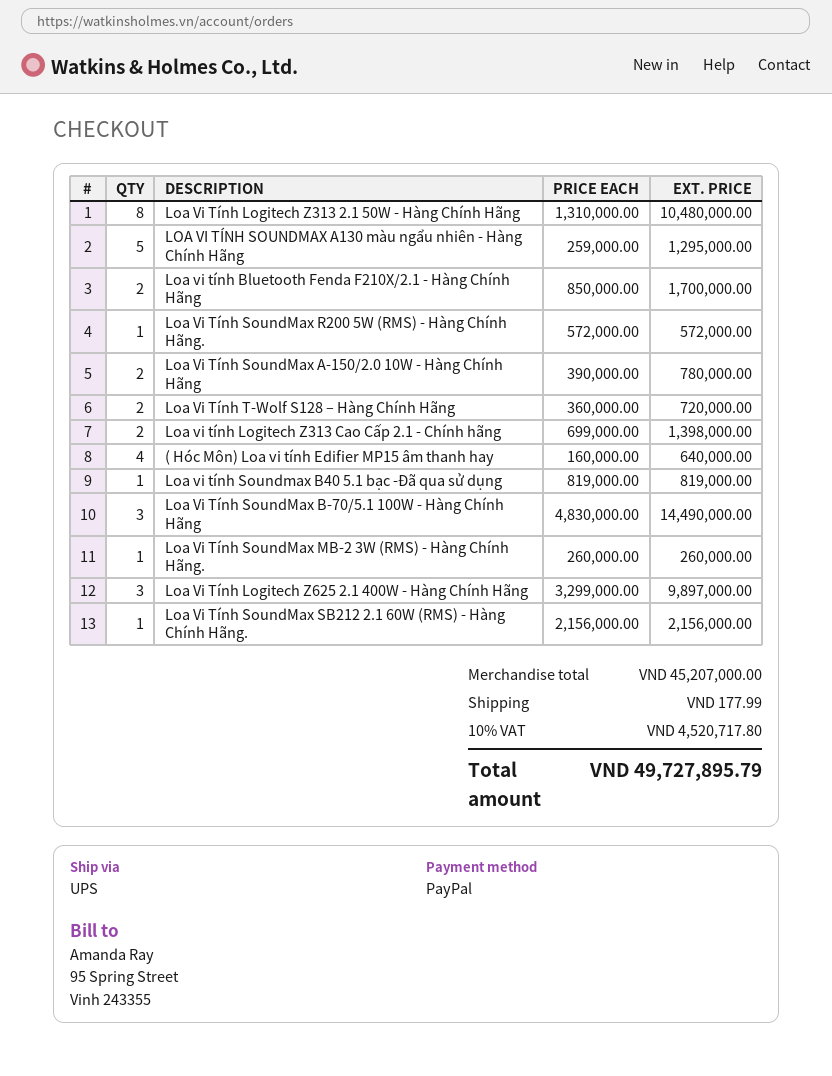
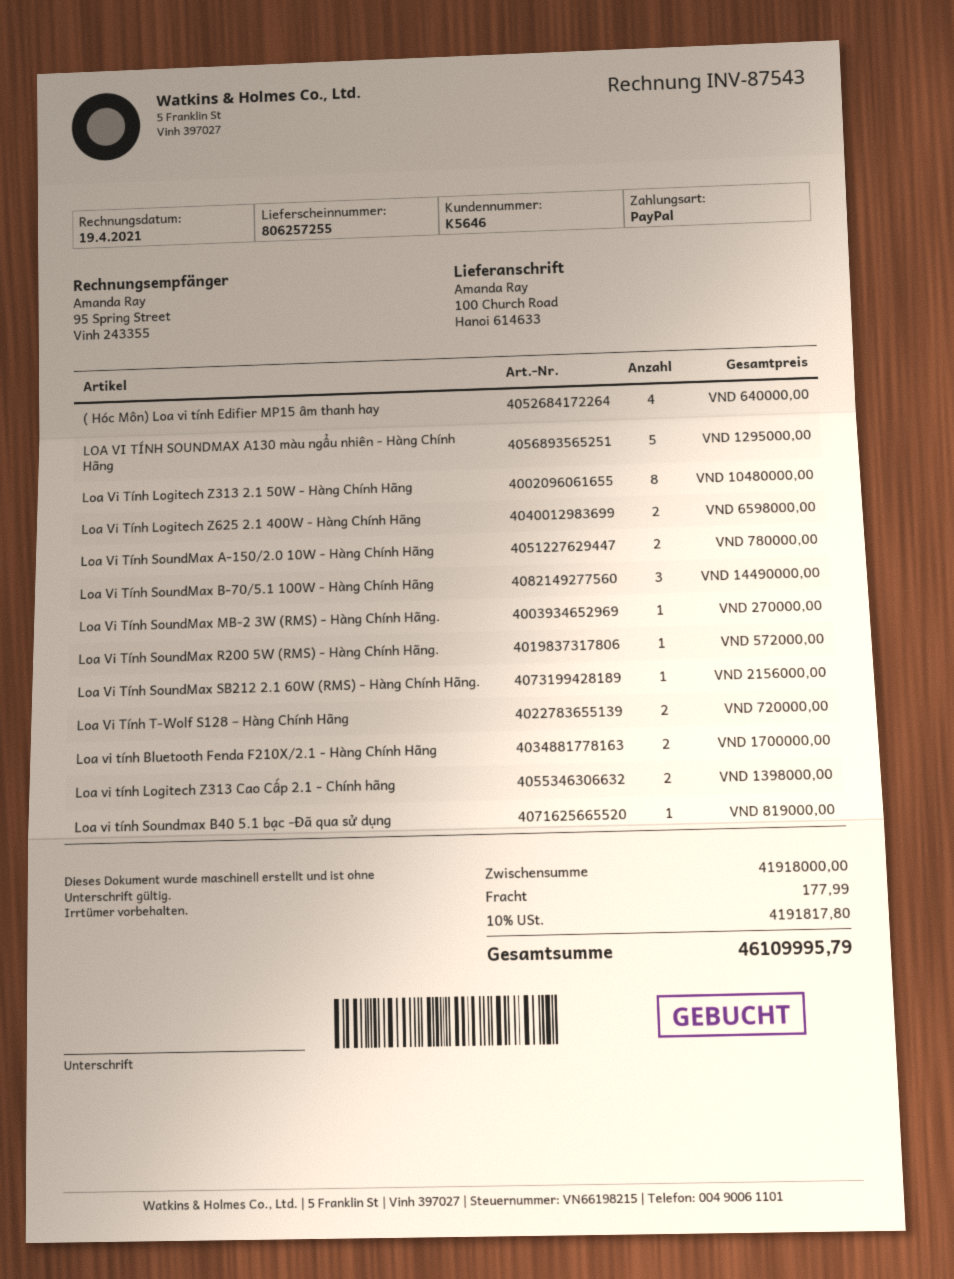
Loa Vi Tính SoundMax MB-2 3W (RMS) - Hàng Chính Hãng.: 1 for 260000.00 -> 1 for 270000.00
Loa Vi Tính Logitech Z625 2.1 400W - Hàng Chính Hãng: 3 for 9897000.00 -> 2 for 6598000.00
subtotal: 45207000.00 -> 41918000.00
tax: 10% = 4520717.80 -> 10% = 4191817.80
total: 49727895.79 -> 46109995.79

